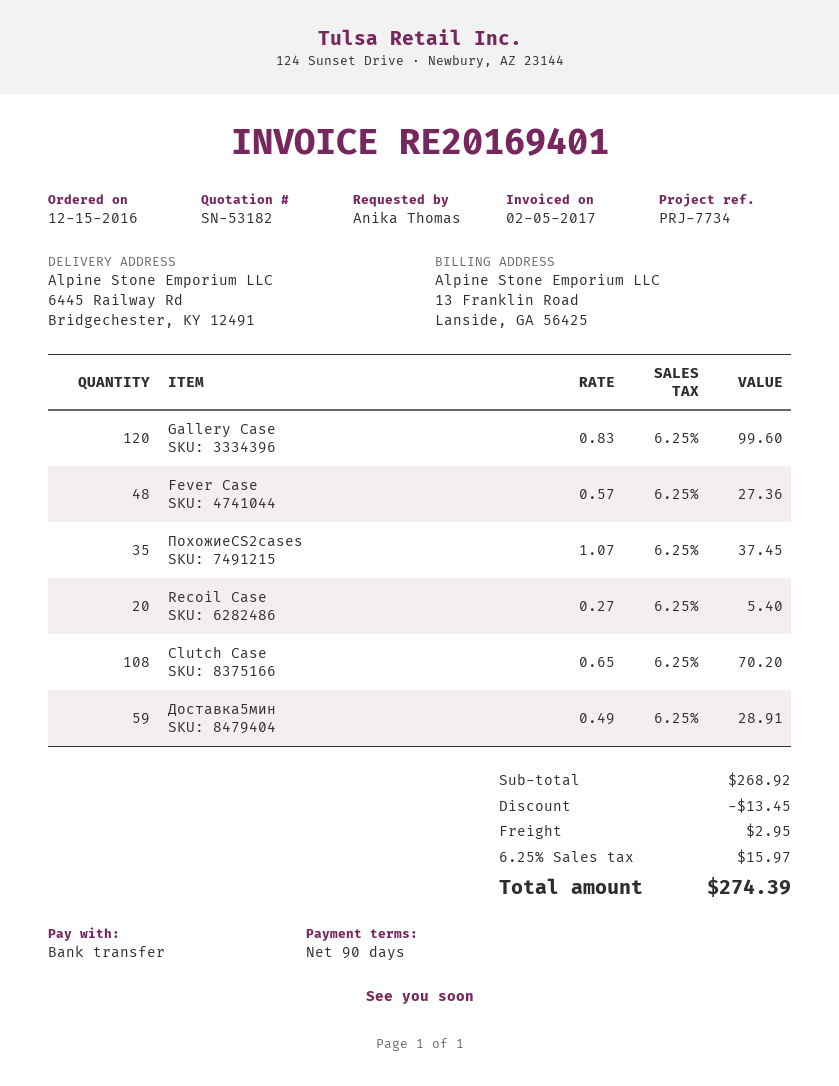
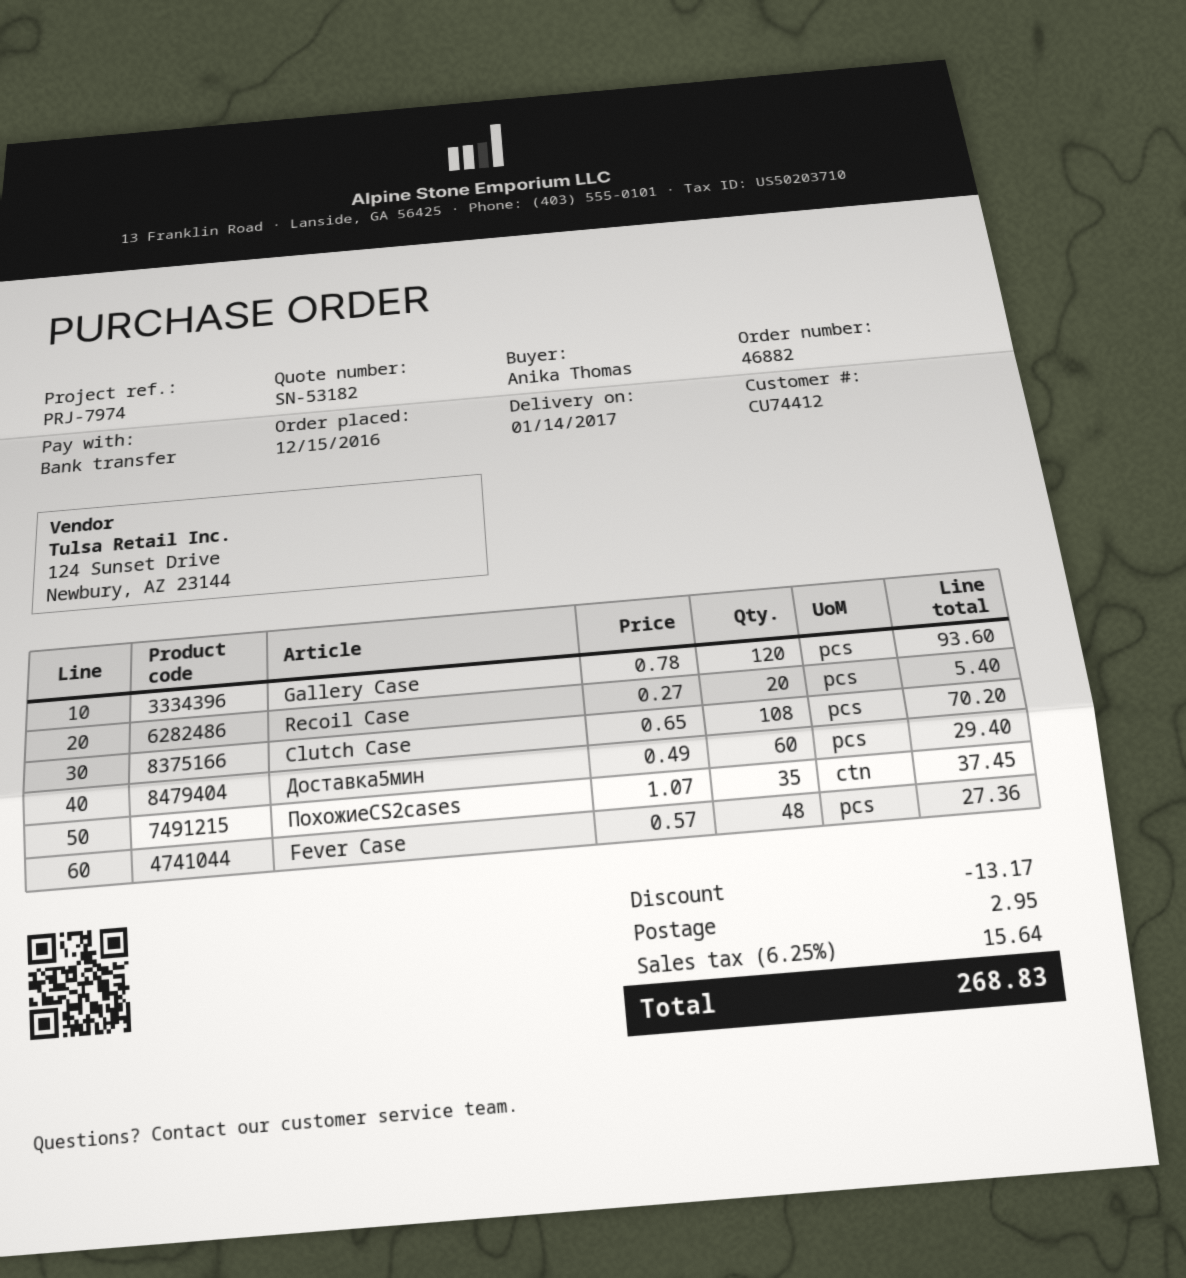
reference: PRJ-7734 -> PRJ-7974
Gallery Case: 120 x 0.83 = 99.60 -> 120 x 0.78 = 93.60
Доставка5мин: 59 x 0.49 = 28.91 -> 60 x 0.49 = 29.40
discount: 13.45 -> 13.17
tax: 6.25% = 15.97 -> 6.25% = 15.64
total: 274.39 -> 268.83

